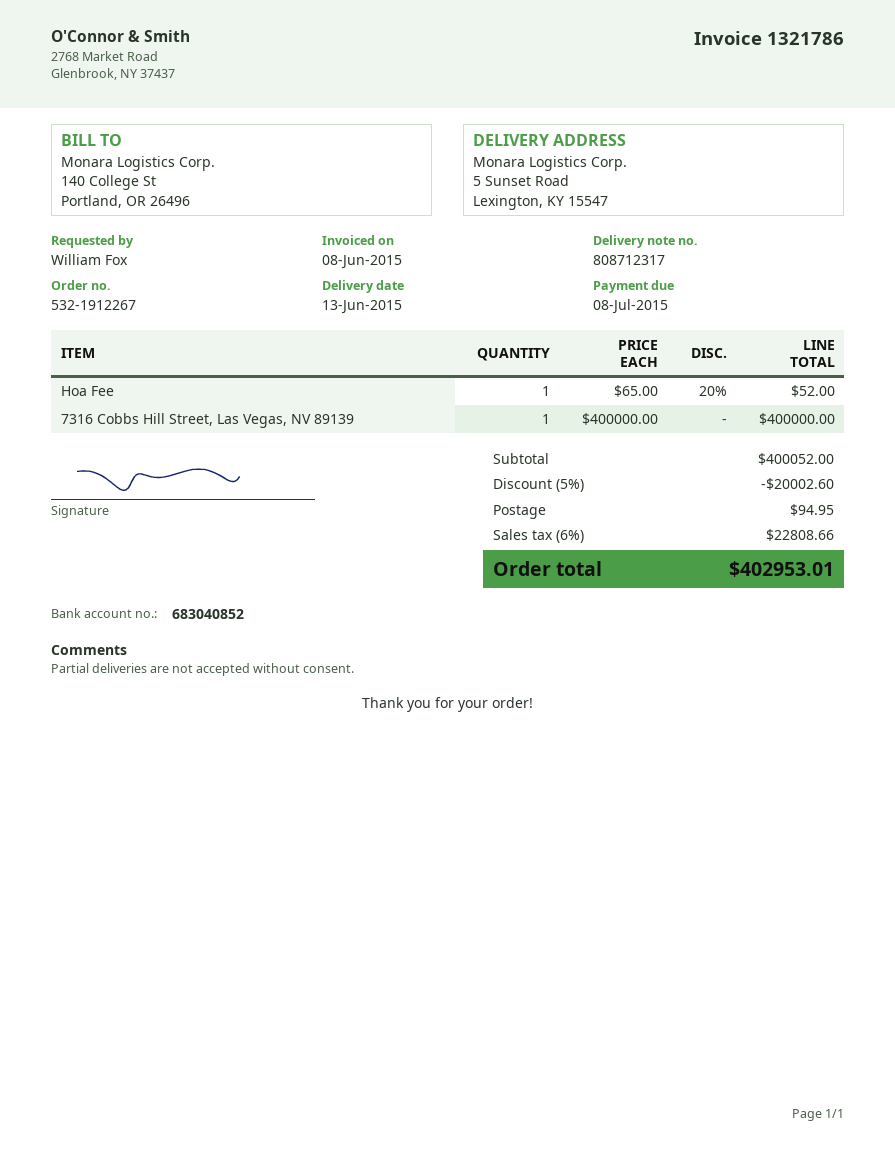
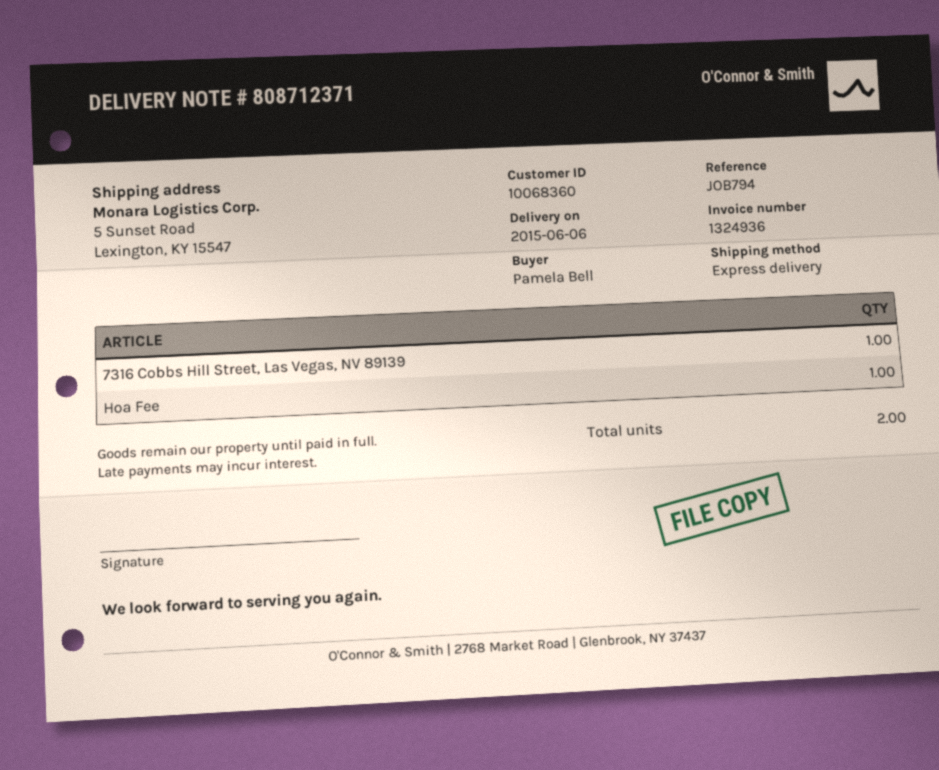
delivery note number: 808712317 -> 808712371
delivery date: 2015-06-13 -> 2015-06-06
invoice number: 1321786 -> 1324936
ordered by: William Fox -> Pamela Bell

